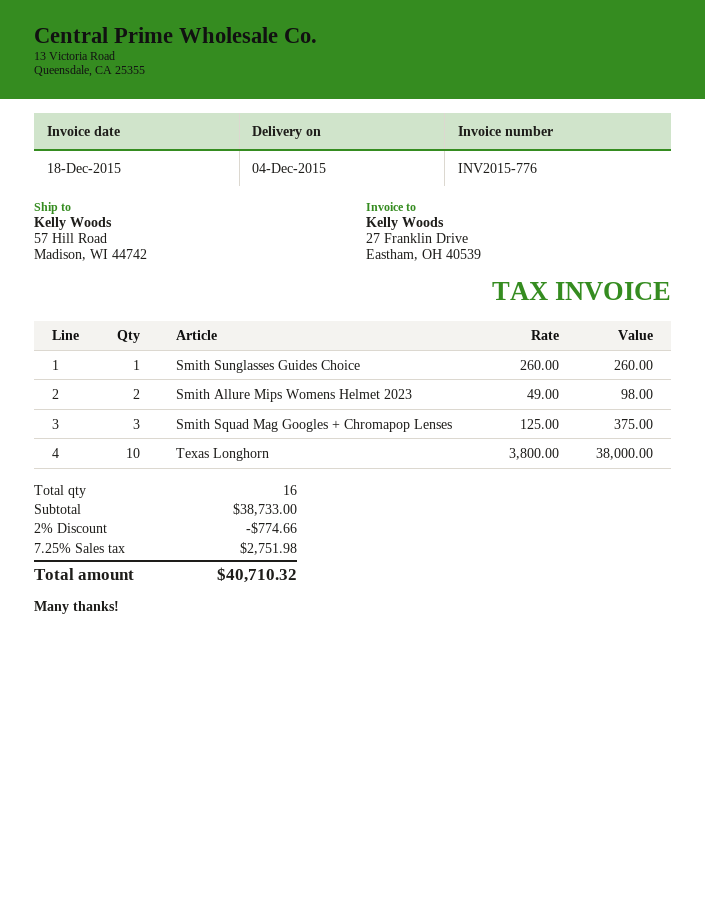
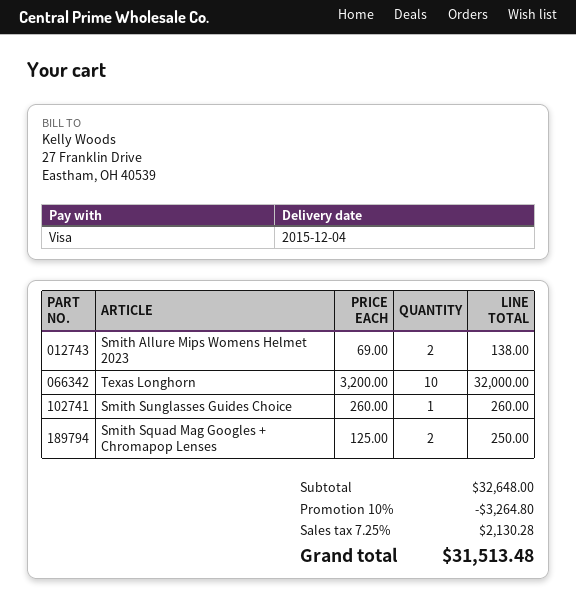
Smith Allure Mips Womens Helmet 2023: 2 x 49.00 = 98.00 -> 2 x 69.00 = 138.00
Smith Squad Mag Googles + Chromapop Lenses: 3 x 125.00 = 375.00 -> 2 x 125.00 = 250.00
Texas Longhorn: 10 x 3800.00 = 38000.00 -> 10 x 3200.00 = 32000.00
subtotal: 38733.00 -> 32648.00
discount: 2% = 774.66 -> 10% = 3264.80
tax: 7.25% = 2751.98 -> 7.25% = 2130.28
total: 40710.32 -> 31513.48

